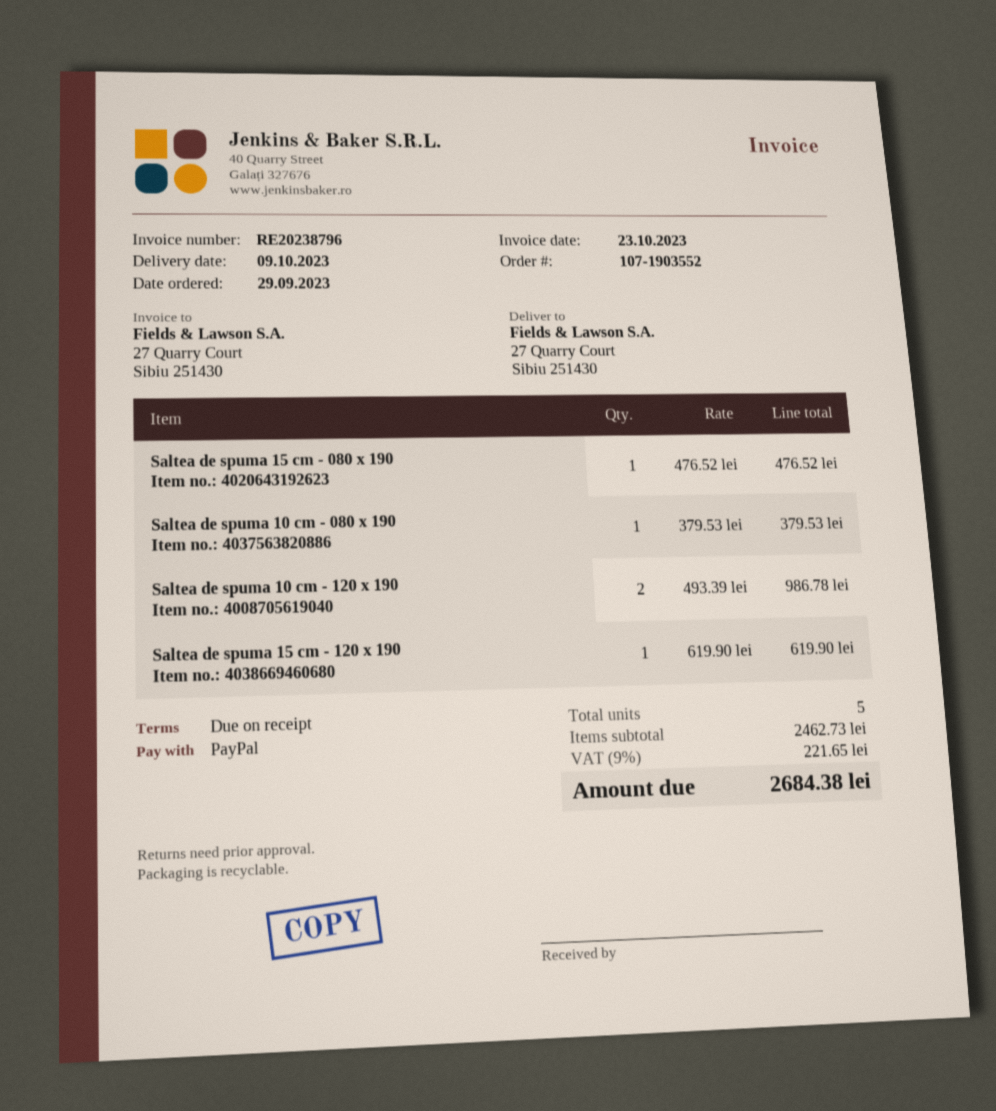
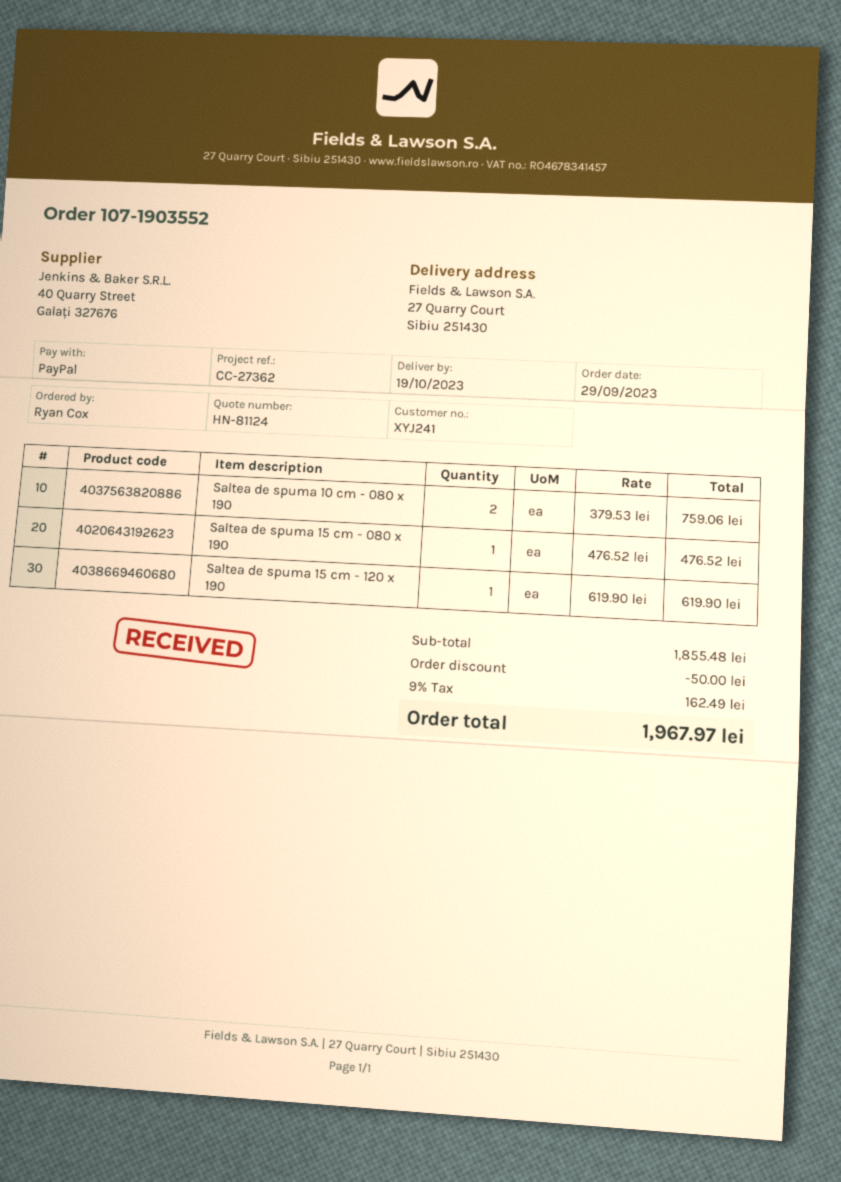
delivery date: 2023-10-09 -> 2023-10-19
Saltea de spuma 10 cm - 080 x 190: 1 x 379.53 = 379.53 -> 2 x 379.53 = 759.06
Saltea de spuma 10 cm - 120 x 190: 2 x 493.39 = 986.78 -> none
subtotal: 2462.73 -> 1855.48
discount: none -> 50.00
tax: 9% = 221.65 -> 9% = 162.49
total: 2684.38 -> 1967.97

